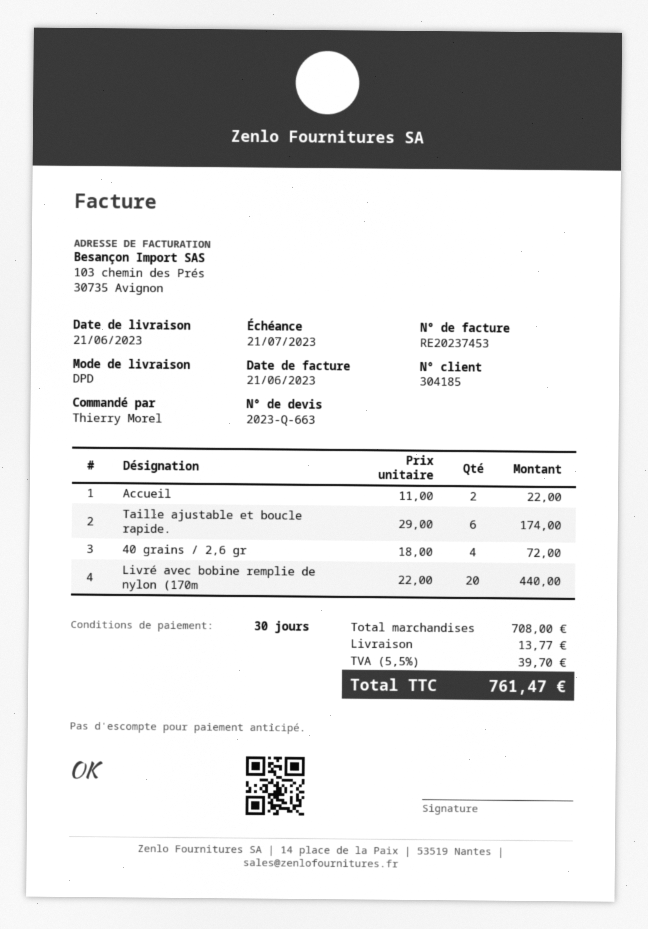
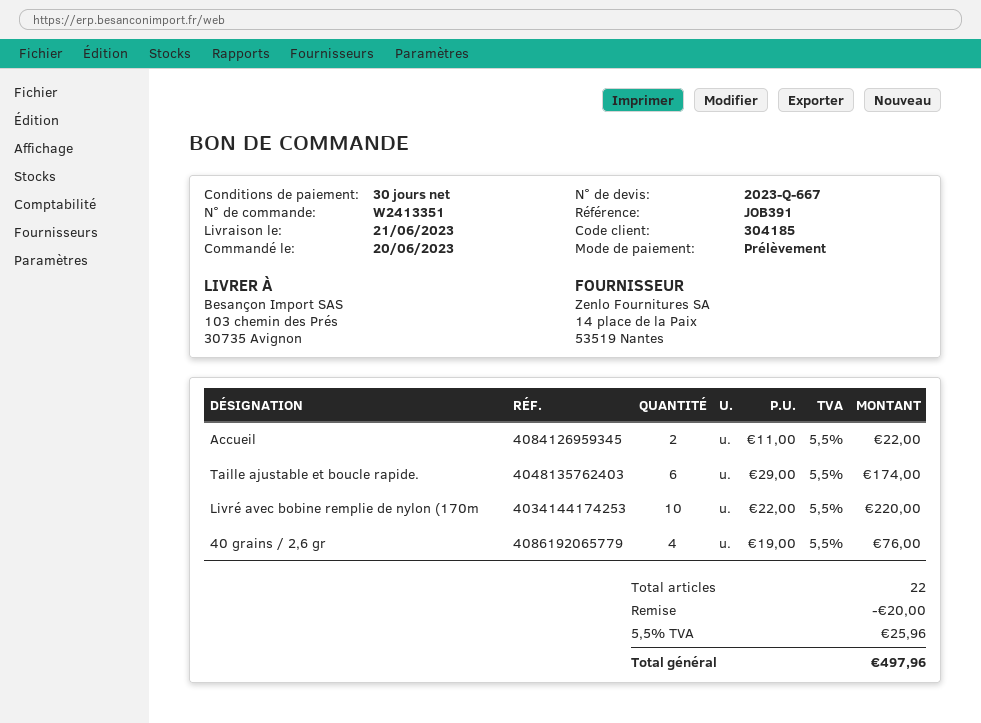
quote number: 2023-Q-663 -> 2023-Q-667
40 grains / 2,6 gr: 4 x 18.00 = 72.00 -> 4 x 19.00 = 76.00
Livré avec bobine remplie de nylon (170m: 20 x 22.00 = 440.00 -> 10 x 22.00 = 220.00
discount: none -> 20.00
shipping: 13.77 -> none
tax: 5.5% = 39.70 -> 5.5% = 25.96
total: 761.47 -> 497.96

